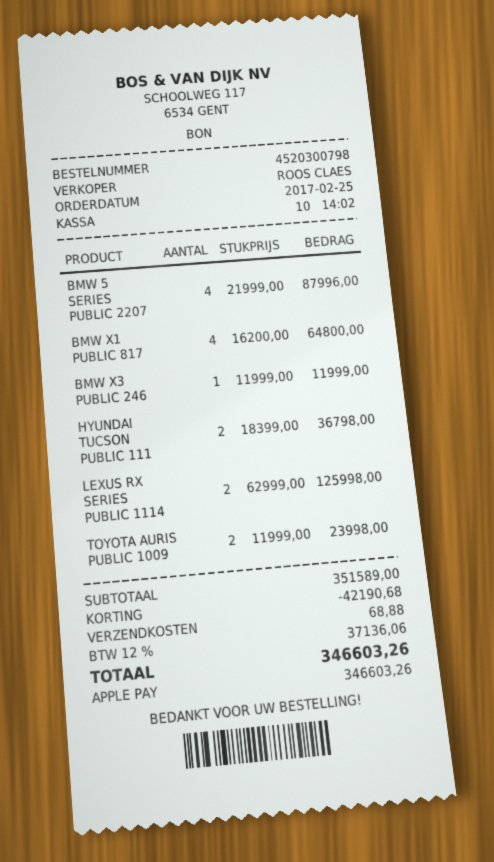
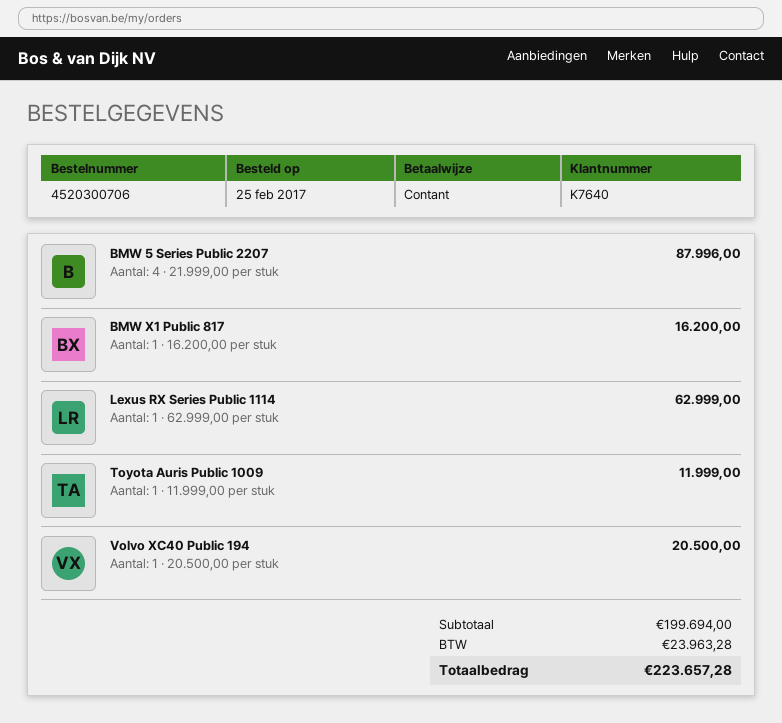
order number: 4520300798 -> 4520300706
payment method: Apple Pay -> cash
BMW X1 PUBLIC 817: 4 x 16200.00 = 64800.00 -> 1 x 16200.00 = 16200.00
BMW X3 PUBLIC 246: 1 x 11999.00 = 11999.00 -> none
HYUNDAI TUCSON PUBLIC 111: 2 x 18399.00 = 36798.00 -> none
LEXUS RX SERIES PUBLIC 1114: 2 x 62999.00 = 125998.00 -> 1 x 62999.00 = 62999.00
TOYOTA AURIS PUBLIC 1009: 2 x 11999.00 = 23998.00 -> 1 x 11999.00 = 11999.00
Volvo XC40 Public 194: none -> 1 x 20500.00 = 20500.00
subtotal: 351589.00 -> 199694.00
discount: 42190.68 -> none
shipping: 68.88 -> none
tax: 37136.06 -> 23963.28
total: 346603.26 -> 223657.28

